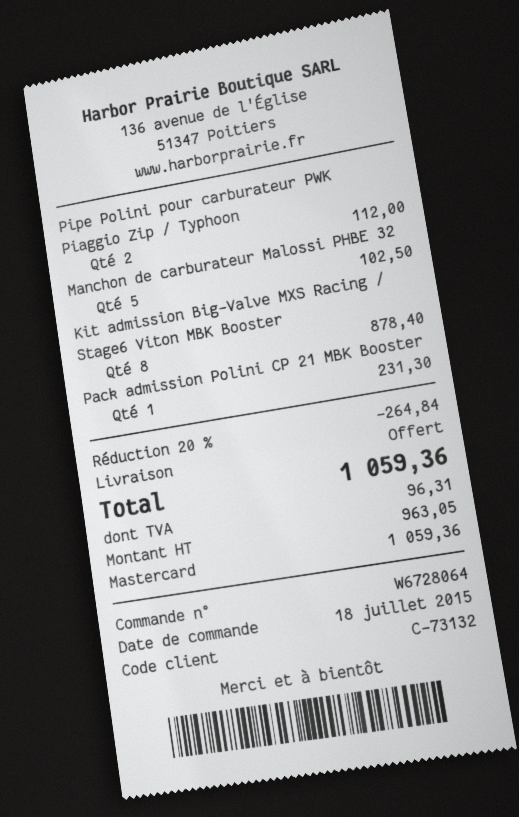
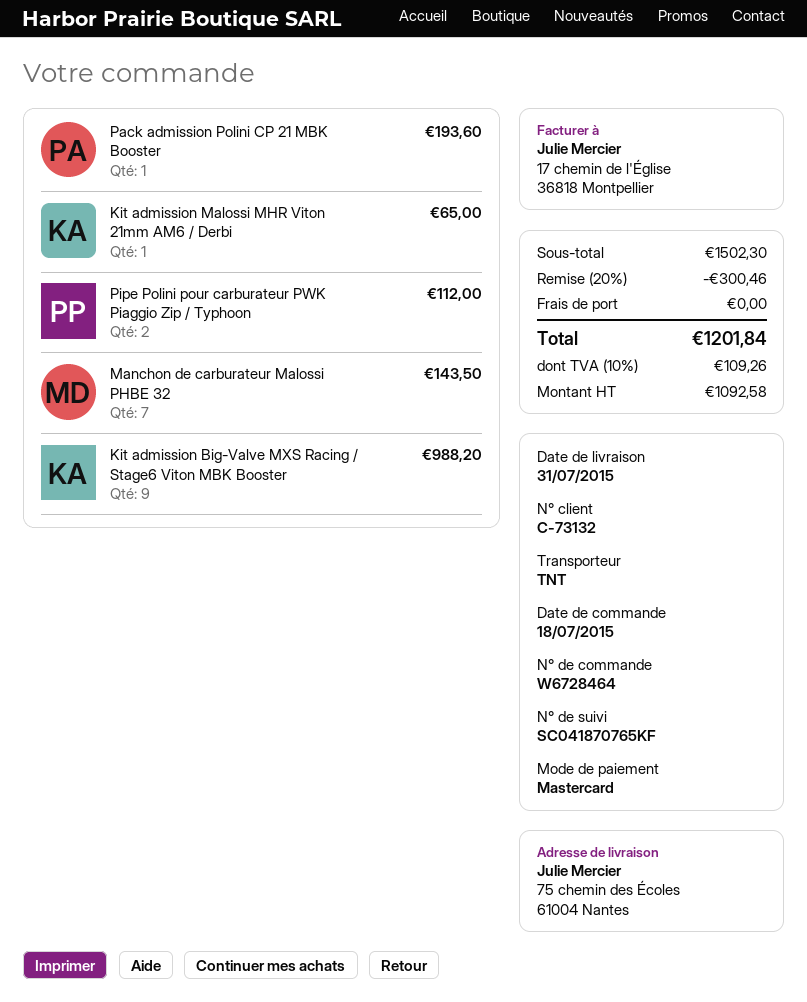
order number: W6728064 -> W6728464
Manchon de carburateur Malossi PHBE 32: 5 for 102.50 -> 7 for 143.50
Kit admission Big-Valve MXS Racing / Stage6 Viton MBK Booster: 8 for 878.40 -> 9 for 988.20
Pack admission Polini CP 21 MBK Booster: 1 for 231.30 -> 1 for 193.60
Kit admission Malossi MHR Viton 21mm AM6 / Derbi: none -> 1 for 65.00
discount: 20% = 264.84 -> 20% = 300.46
net: 963.05 -> 1092.58
tax: 96.31 -> 109.26
total: 1059.36 -> 1201.84

